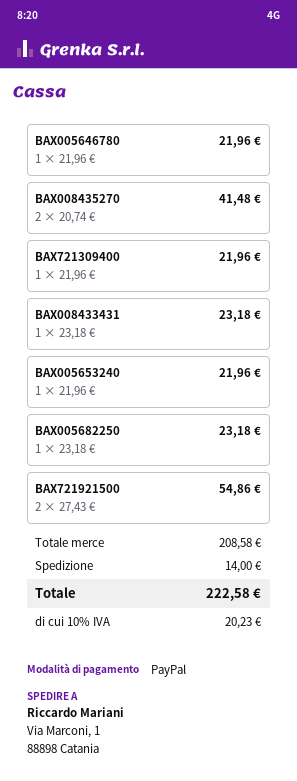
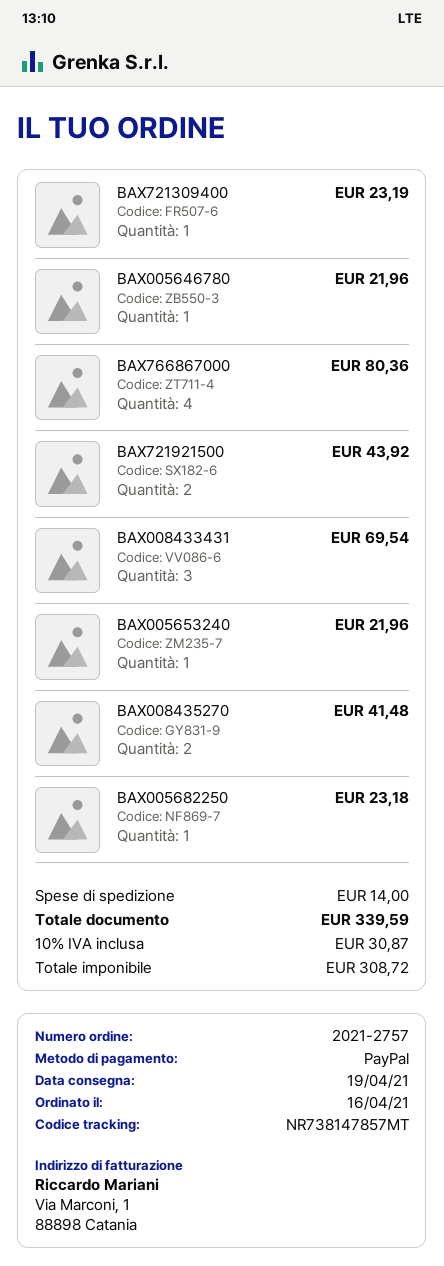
BAX721309400: 1 for 21.96 -> 1 for 23.19
BAX008433431: 1 for 23.18 -> 3 for 69.54
BAX721921500: 2 for 54.86 -> 2 for 43.92
BAX766867000: none -> 4 for 80.36
tax: 10% = 20.23 -> 10% = 30.87
total: 222.58 -> 339.59

